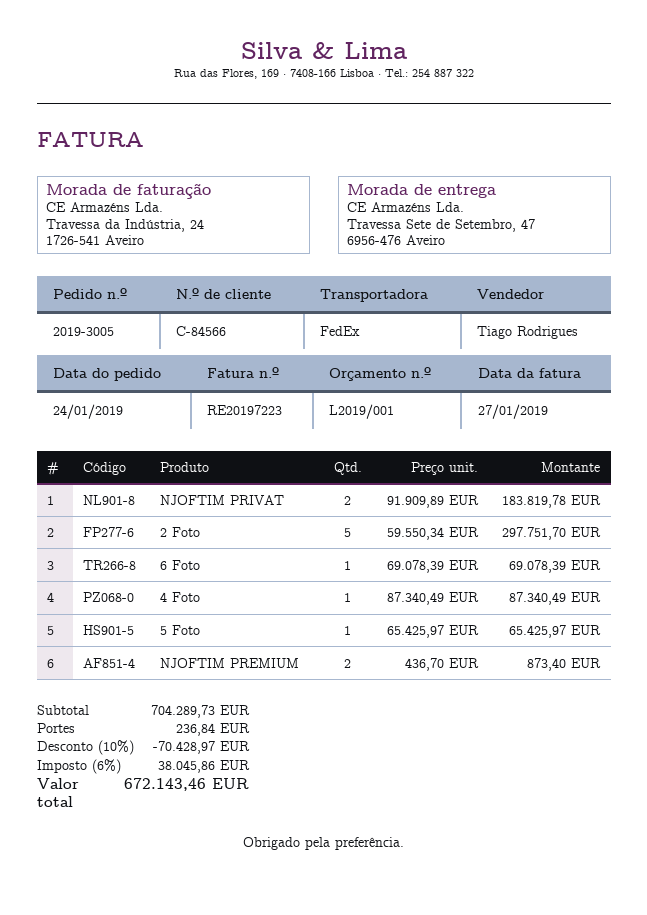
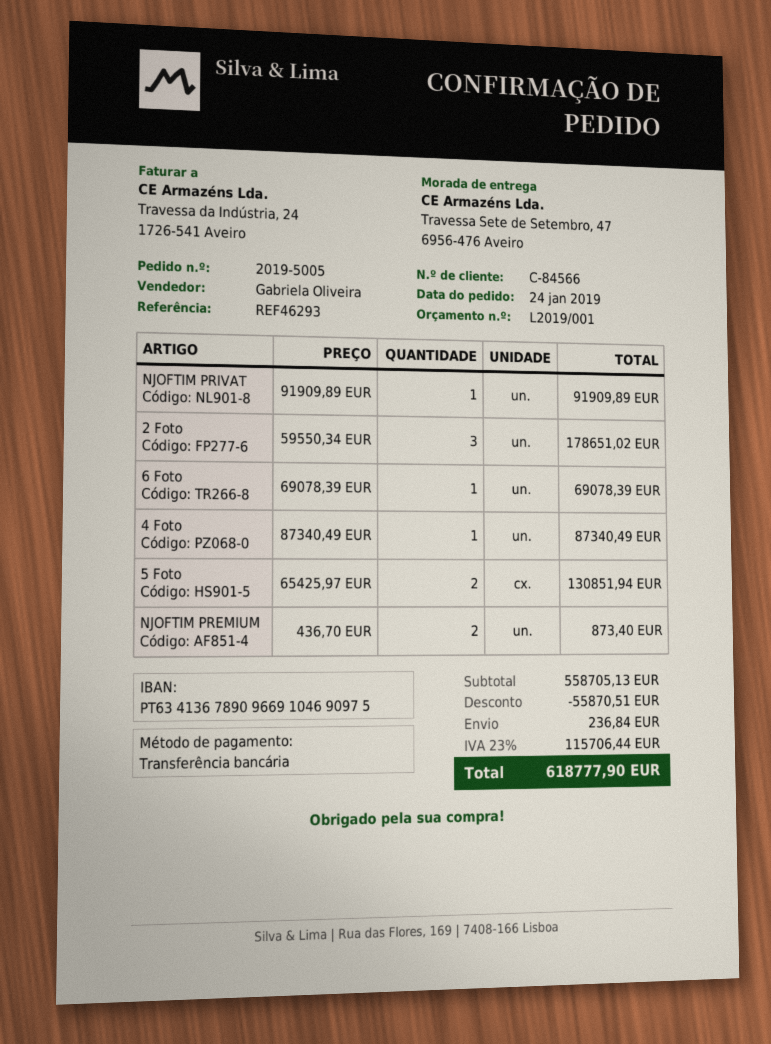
order number: 2019-3005 -> 2019-5005
sales rep: Tiago Rodrigues -> Gabriela Oliveira
NJOFTIM PRIVAT: 2 x 91909.89 = 183819.78 -> 1 x 91909.89 = 91909.89
2 Foto: 5 x 59550.34 = 297751.70 -> 3 x 59550.34 = 178651.02
5 Foto: 1 x 65425.97 = 65425.97 -> 2 x 65425.97 = 130851.94
subtotal: 704289.73 -> 558705.13
discount: 70428.97 -> 55870.51
tax: 6% = 38045.86 -> 23% = 115706.44
total: 672143.46 -> 618777.90

